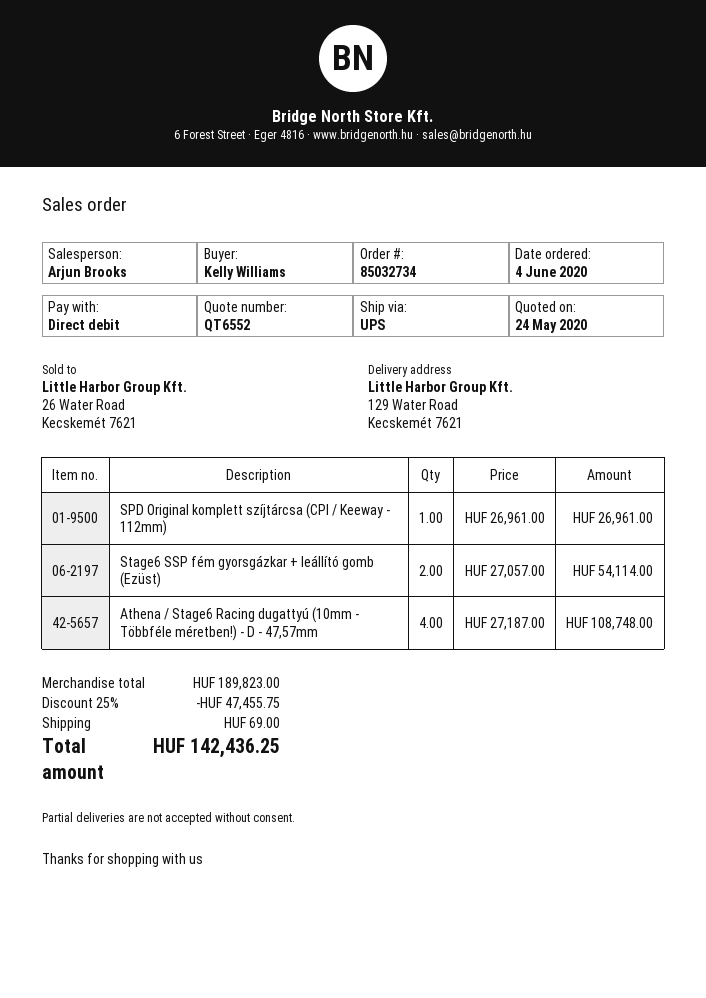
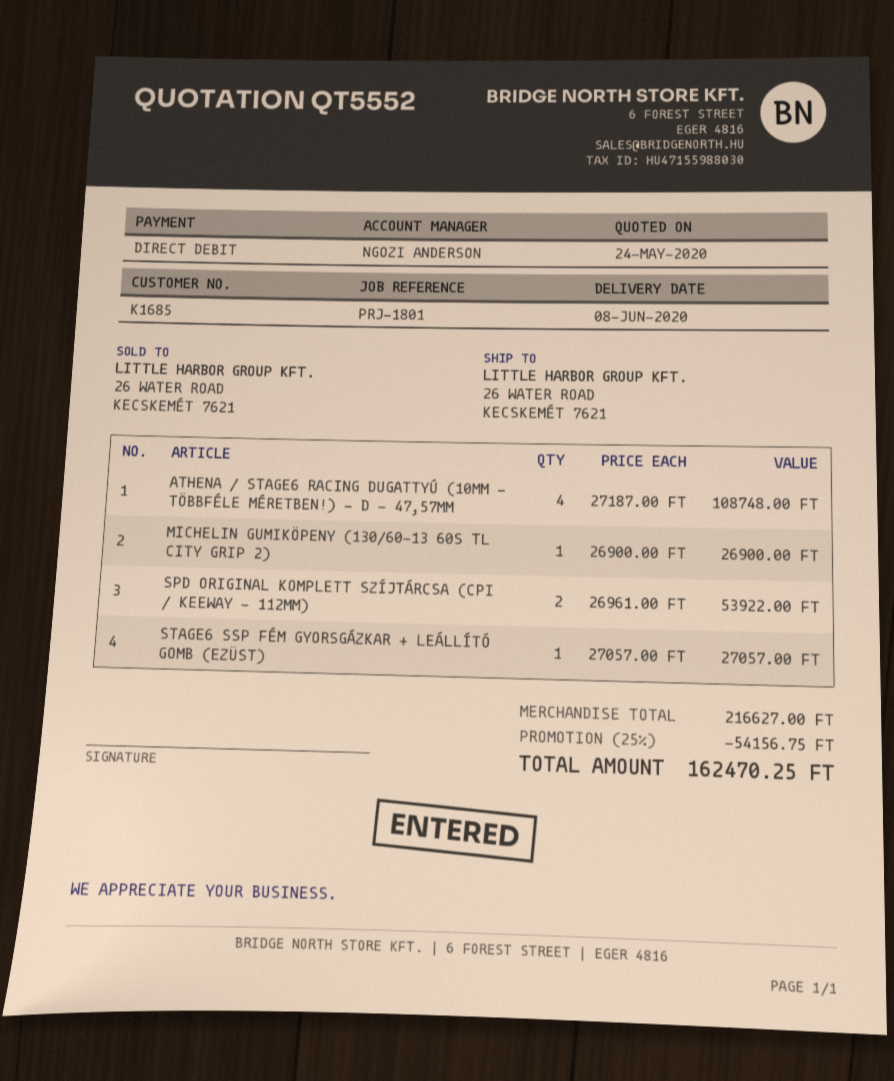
quote number: QT6552 -> QT5552
sales rep: Arjun Brooks -> NGOZI ANDERSON
ship to: 129 Water Road, Kecskemét 7621 -> 26 WATER ROAD, KECSKEMÉT 7621
SPD Original komplett szíjtárcsa (CPI / Keeway - 112mm): 1 x 26961.00 = 26961.00 -> 2 x 26961.00 = 53922.00
Stage6 SSP fém gyorsgázkar + leállító gomb (Ezüst): 2 x 27057.00 = 54114.00 -> 1 x 27057.00 = 27057.00
MICHELIN GUMIKÖPENY (130/60-13 60S TL CITY GRIP 2): none -> 1 x 26900.00 = 26900.00
subtotal: 189823.00 -> 216627.00
discount: 25% = 47455.75 -> 25% = 54156.75
shipping: 69.00 -> none
total: 142436.25 -> 162470.25

